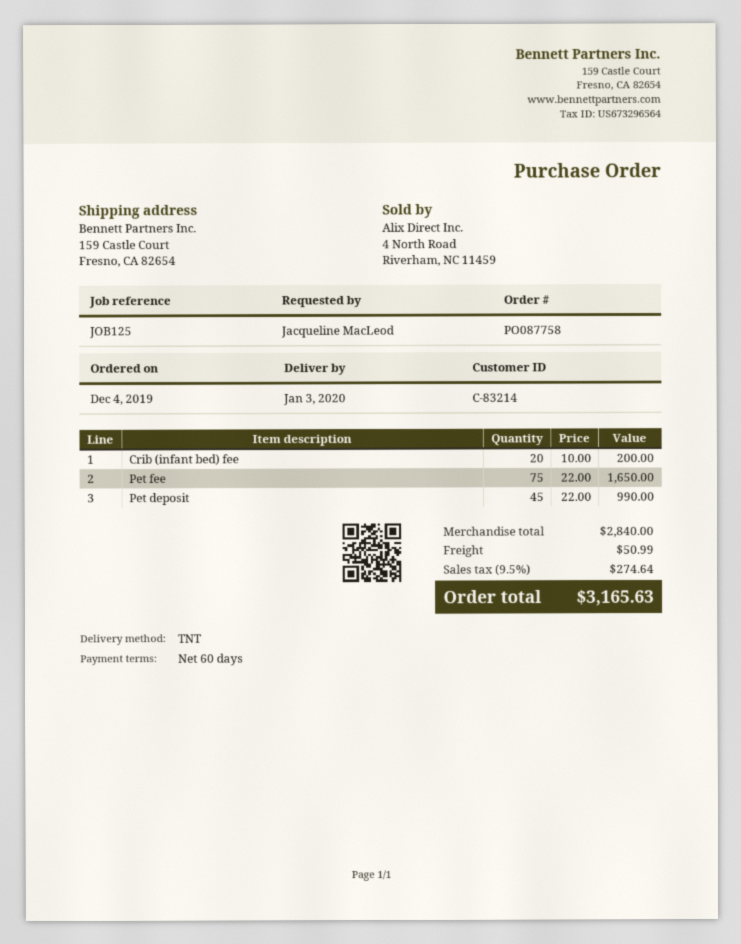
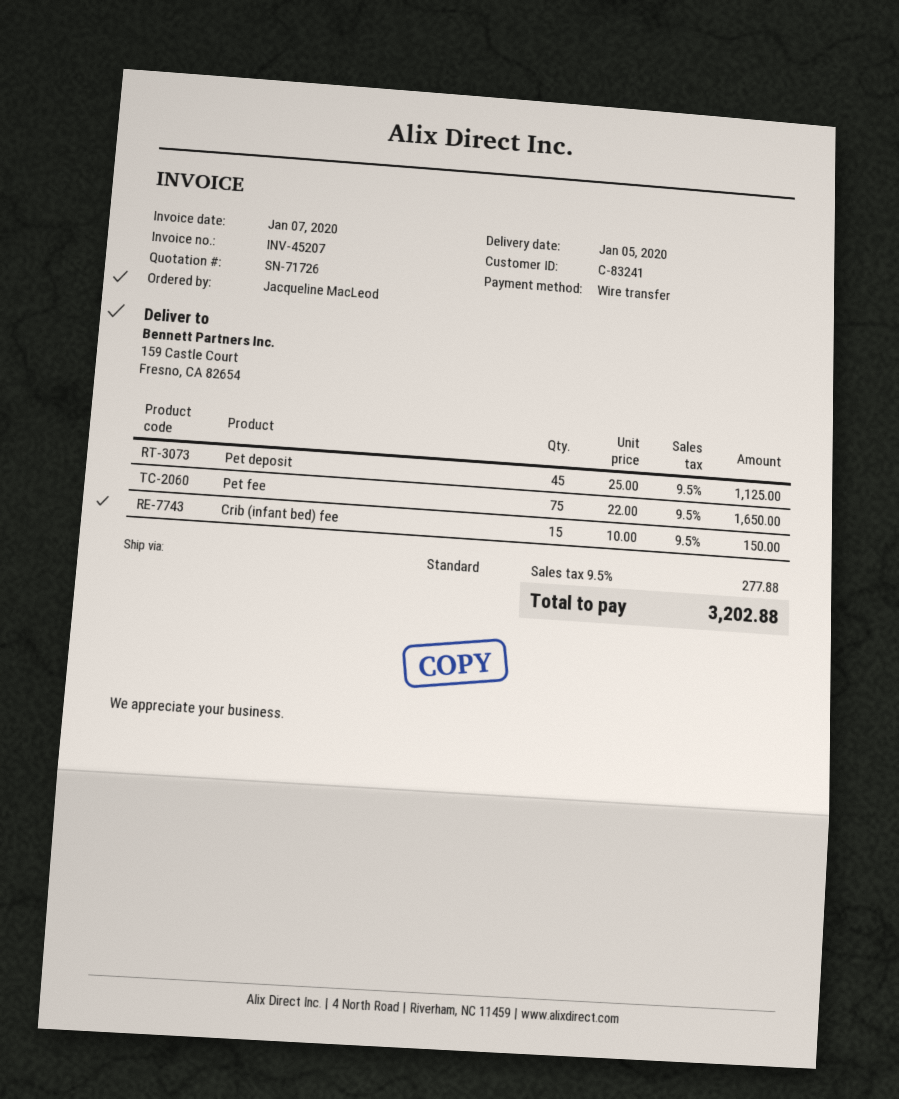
delivery date: 2020-01-03 -> 2020-01-05
customer number: C-83214 -> C-83241
shipping method: TNT -> standard
Crib (infant bed) fee: 20 x 10.00 = 200.00 -> 15 x 10.00 = 150.00
Pet deposit: 45 x 22.00 = 990.00 -> 45 x 25.00 = 1125.00
shipping: 50.99 -> none
tax: 9.5% = 274.64 -> 9.5% = 277.88
total: 3165.63 -> 3202.88

